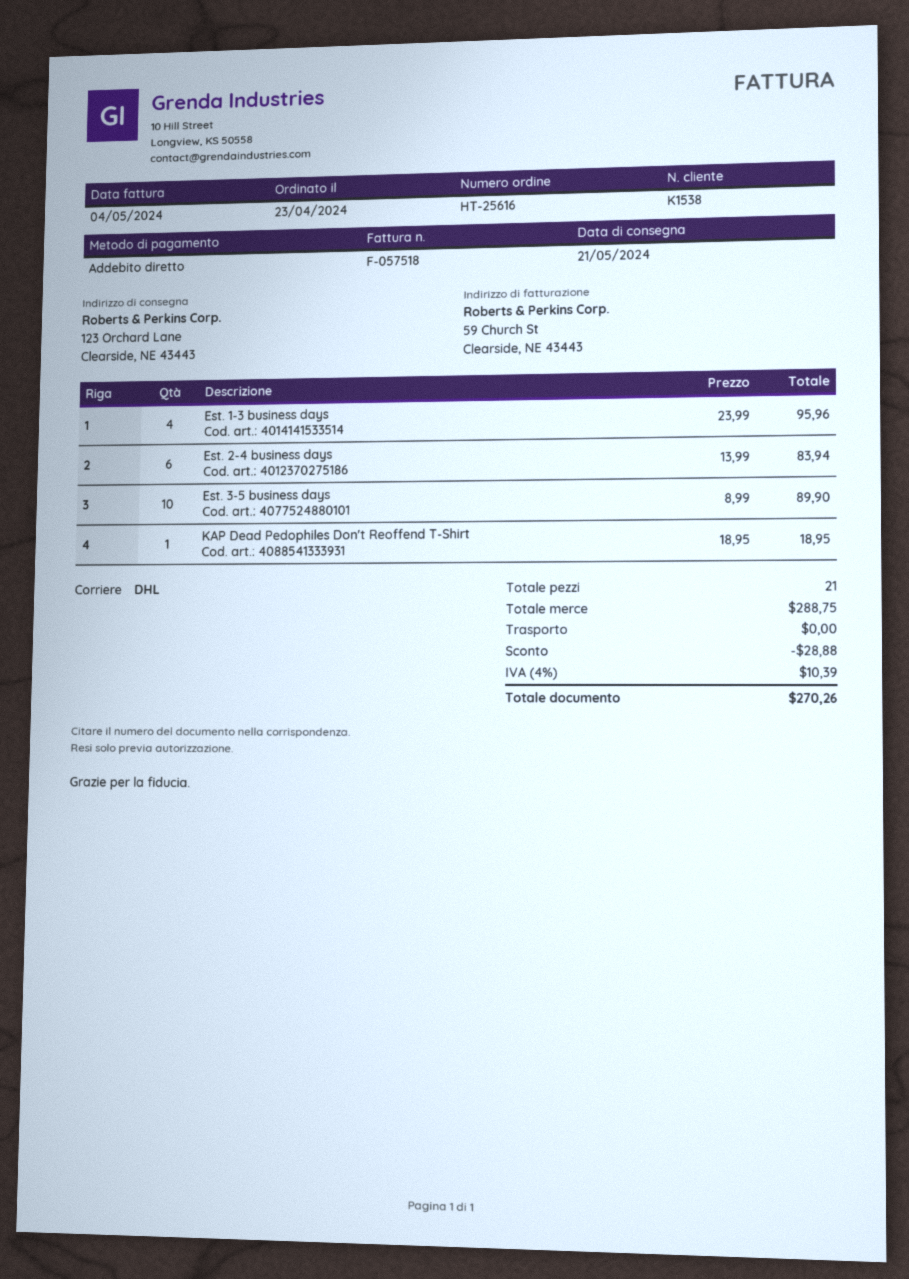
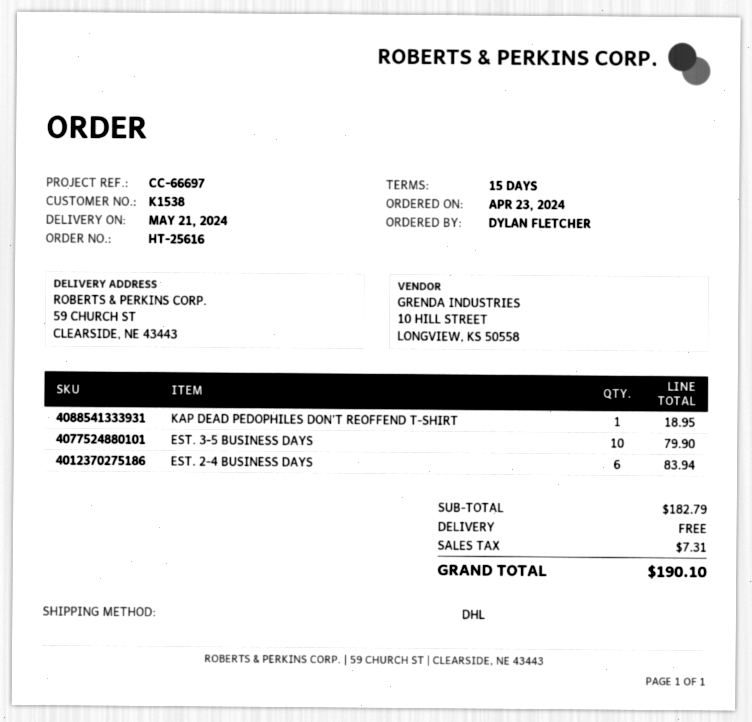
ship to: 123 Orchard Lane, Clearside, NE 43443 -> 59 CHURCH ST, CLEARSIDE, NE 43443
Est. 1-3 business days: 4 for 95.96 -> none
Est. 3-5 business days: 10 for 89.90 -> 10 for 79.90
subtotal: 288.75 -> 182.79
discount: 28.88 -> none
tax: 10.39 -> 7.31
total: 270.26 -> 190.10

